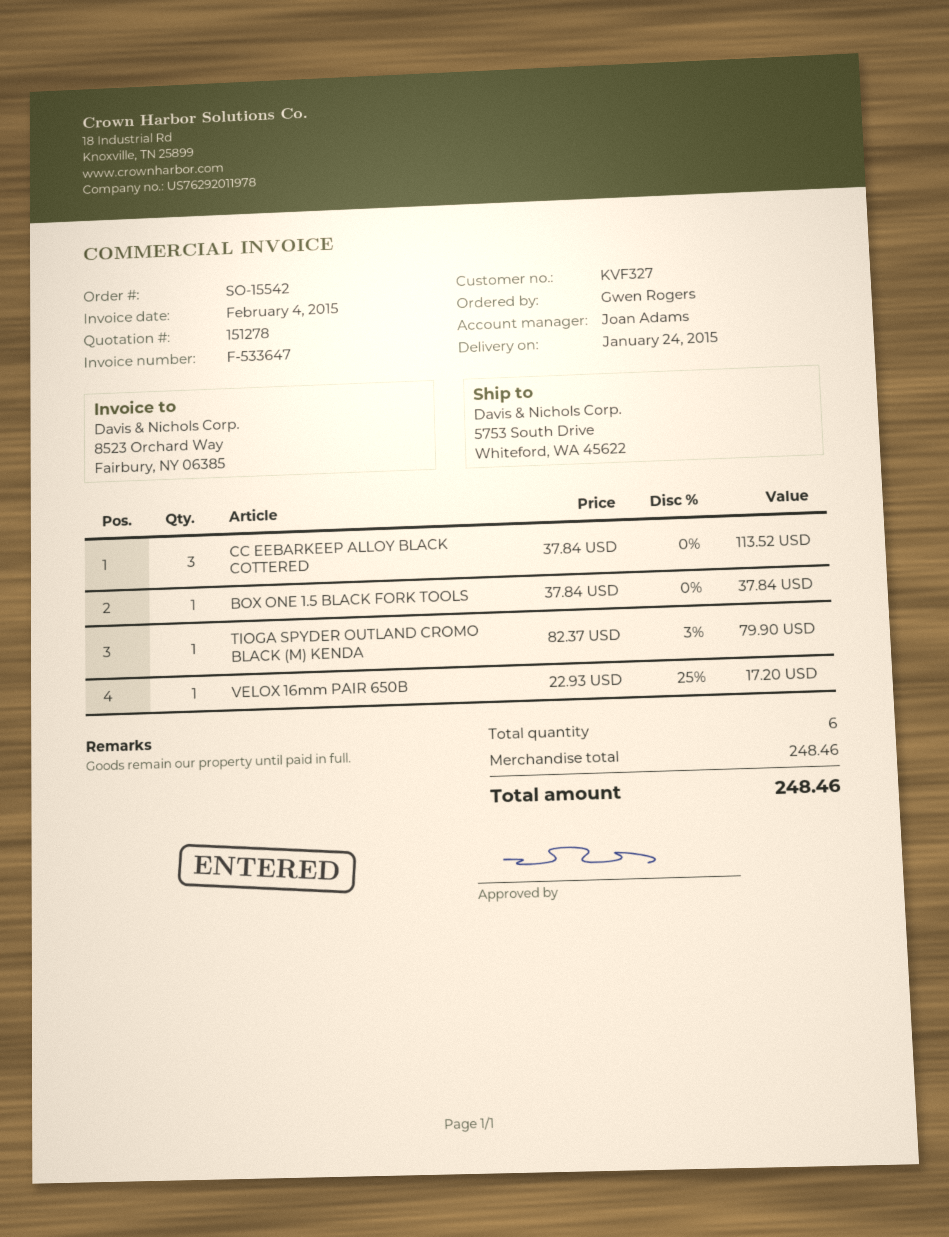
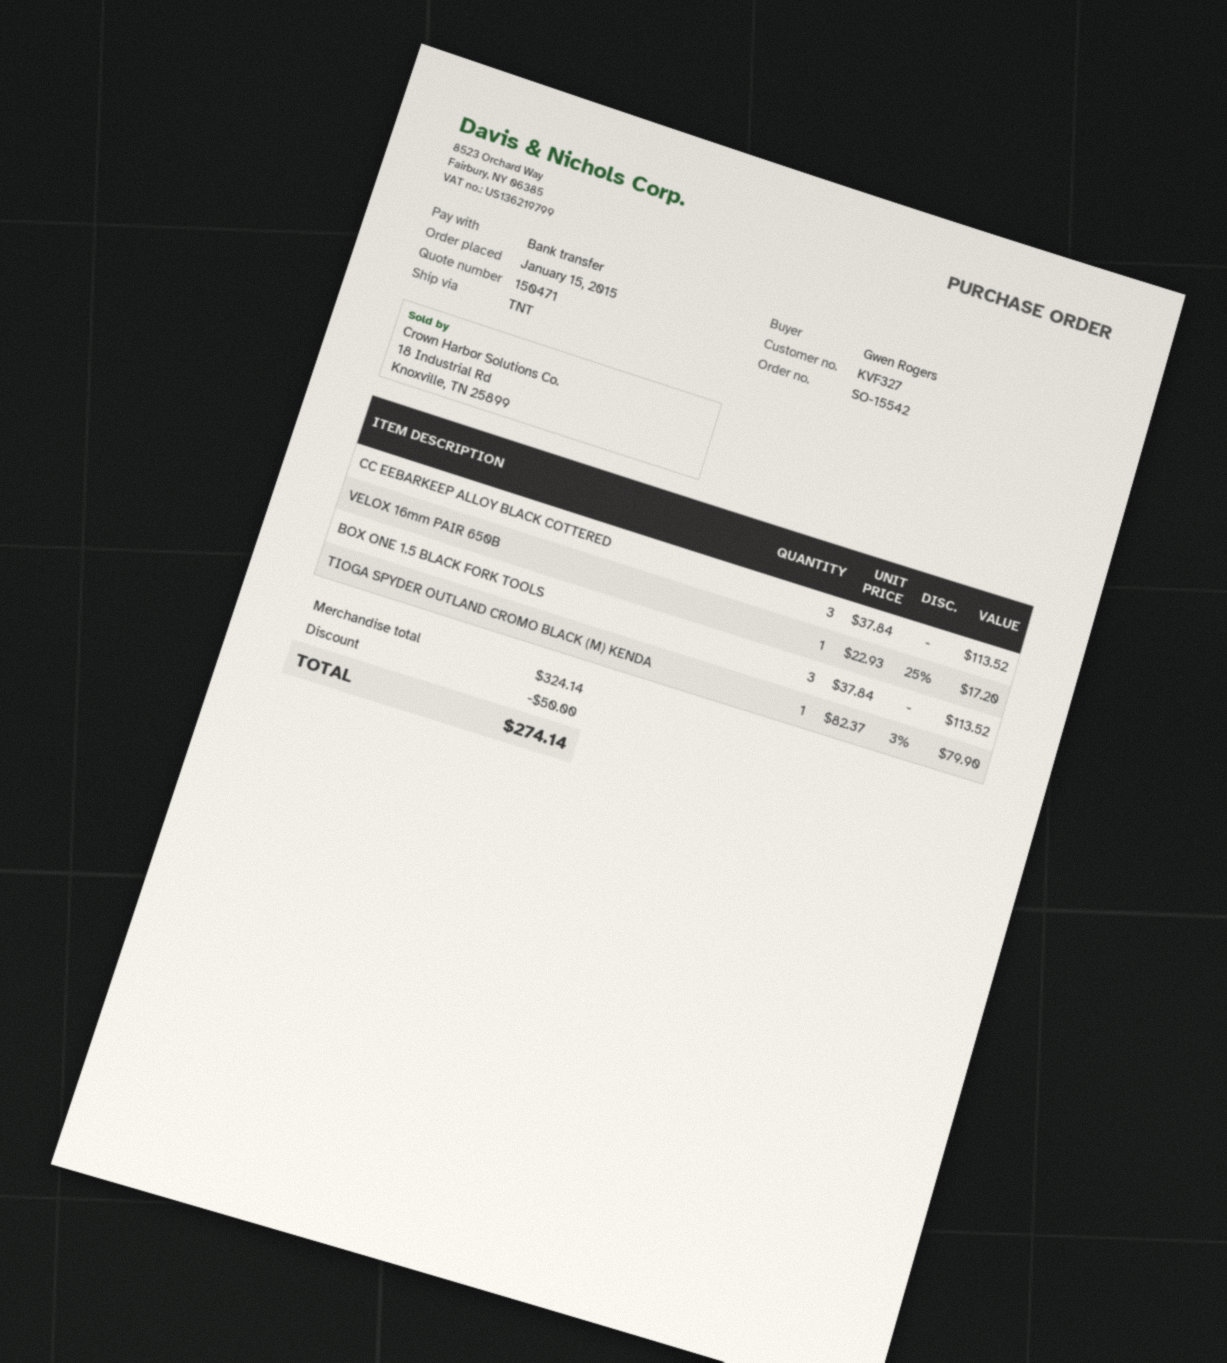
quote number: 151278 -> 150471
BOX ONE 1.5 BLACK FORK TOOLS: 1 x 37.84 = 37.84 -> 3 x 37.84 = 113.52
subtotal: 248.46 -> 324.14
discount: none -> 50.00
total: 248.46 -> 274.14

